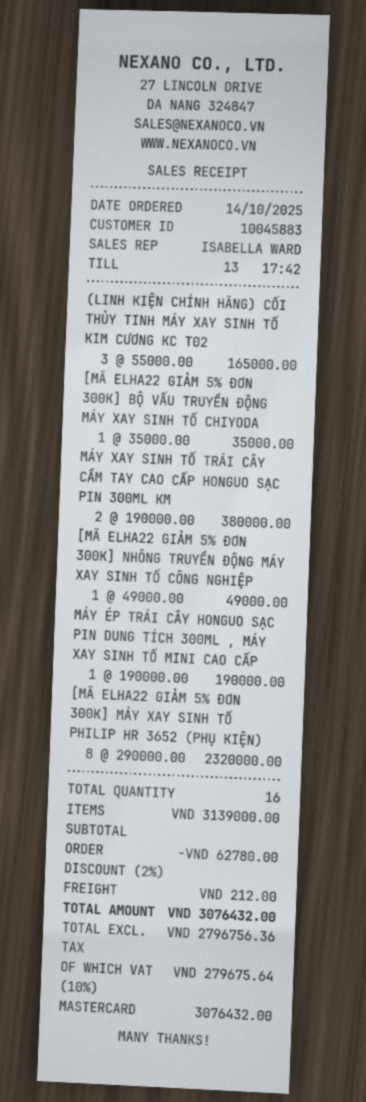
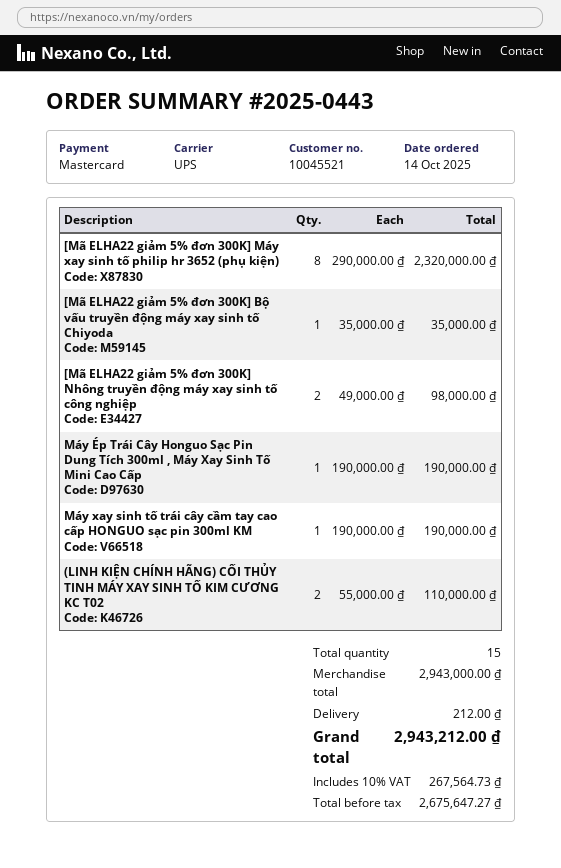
customer number: 10045883 -> 10045521
(LINH KIỆN CHÍNH HÃNG) CỐI THỦY TINH MÁY XAY SINH TỐ KIM CƯƠNG KC T02: 3 x 55000.00 = 165000.00 -> 2 x 55000.00 = 110000.00
MÁY XAY SINH TỐ TRÁI CÂY CẦM TAY CAO CẤP HONGUO SẠC PIN 300ML KM: 2 x 190000.00 = 380000.00 -> 1 x 190000.00 = 190000.00
[MÃ ELHA22 GIẢM 5% ĐƠN 300K] NHÔNG TRUYỀN ĐỘNG MÁY XAY SINH TỐ CÔNG NGHIỆP: 1 x 49000.00 = 49000.00 -> 2 x 49000.00 = 98000.00
total quantity: 16 -> 15
subtotal: 3139000.00 -> 2943000.00
discount: 2% = 62780.00 -> none
net: 2796756.36 -> 2675647.27
tax: 10% = 279675.64 -> 10% = 267564.73
total: 3076432.00 -> 2943212.00

